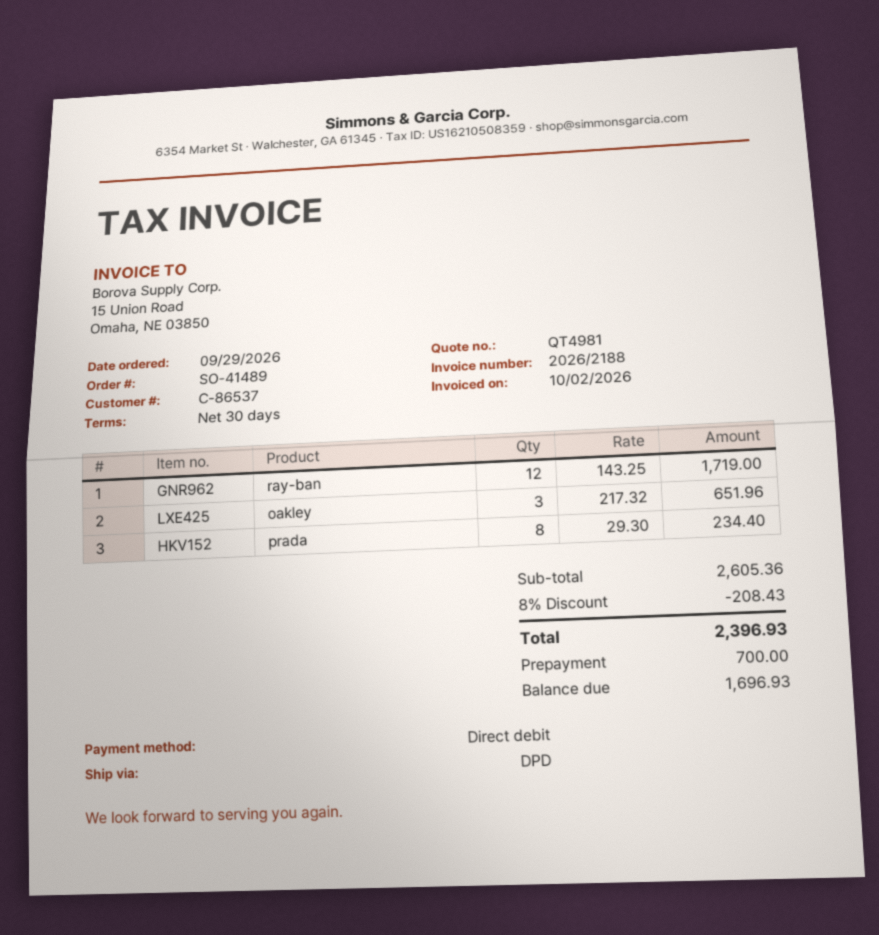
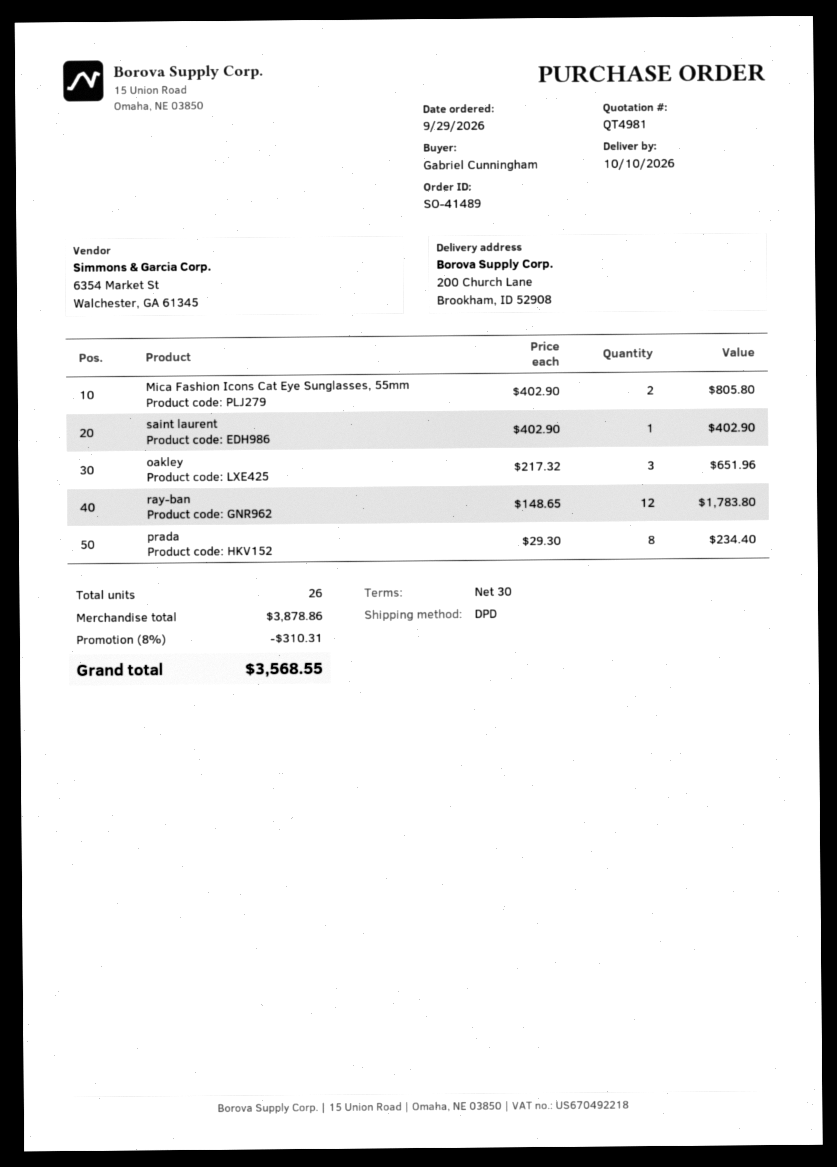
ray-ban: 12 x 143.25 = 1719.00 -> 12 x 148.65 = 1783.80
Mica Fashion Icons Cat Eye Sunglasses, 55mm: none -> 2 x 402.90 = 805.80
saint laurent: none -> 1 x 402.90 = 402.90
subtotal: 2605.36 -> 3878.86
discount: 8% = 208.43 -> 8% = 310.31
total: 2396.93 -> 3568.55

